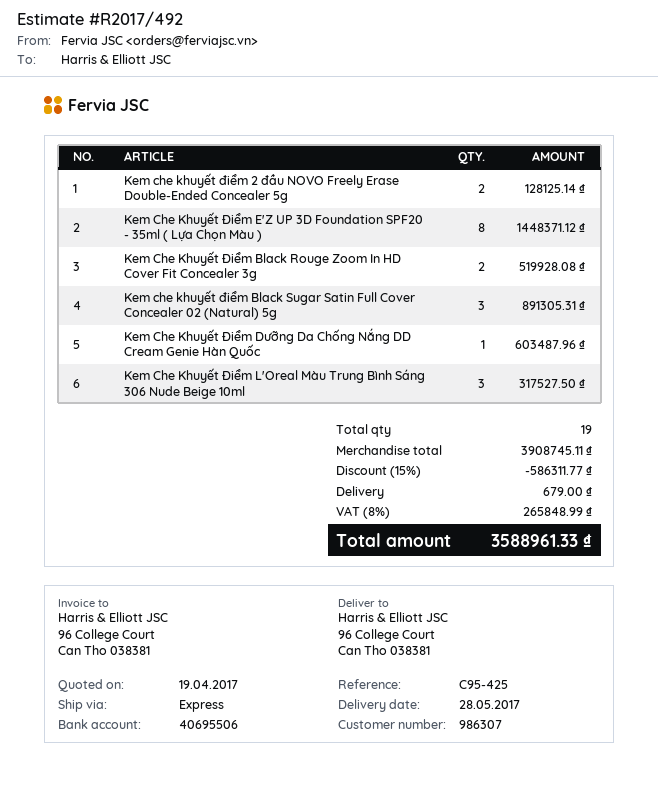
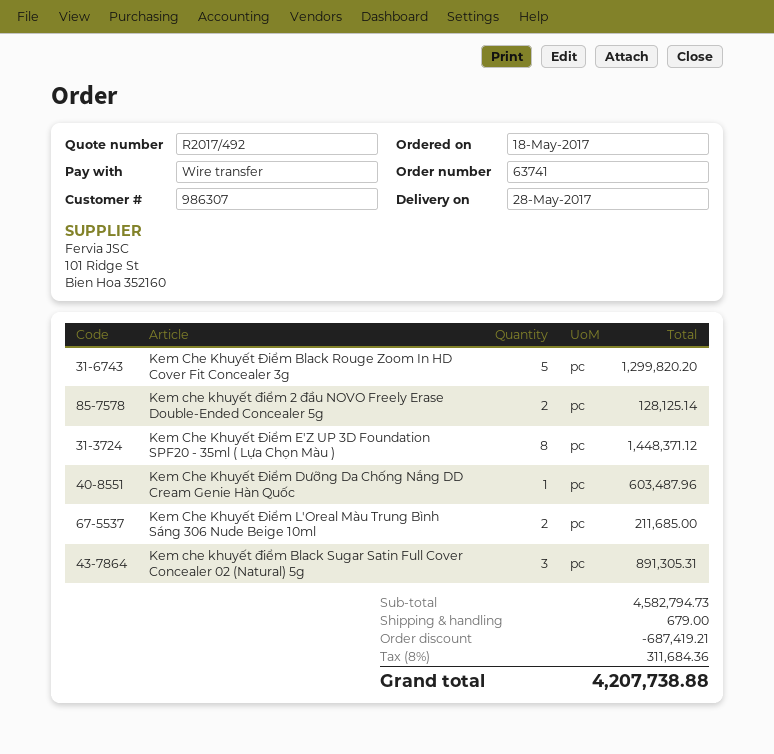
Kem Che Khuyết Điểm Black Rouge Zoom In HD Cover Fit Concealer 3g: 2 for 519928.08 -> 5 for 1299820.20
Kem Che Khuyết Điểm L'Oreal Màu Trung Bình Sáng 306 Nude Beige 10ml: 3 for 317527.50 -> 2 for 211685.00
subtotal: 3908745.11 -> 4582794.73
discount: 586311.77 -> 687419.21
tax: 8% = 265848.99 -> 8% = 311684.36
total: 3588961.33 -> 4207738.88

